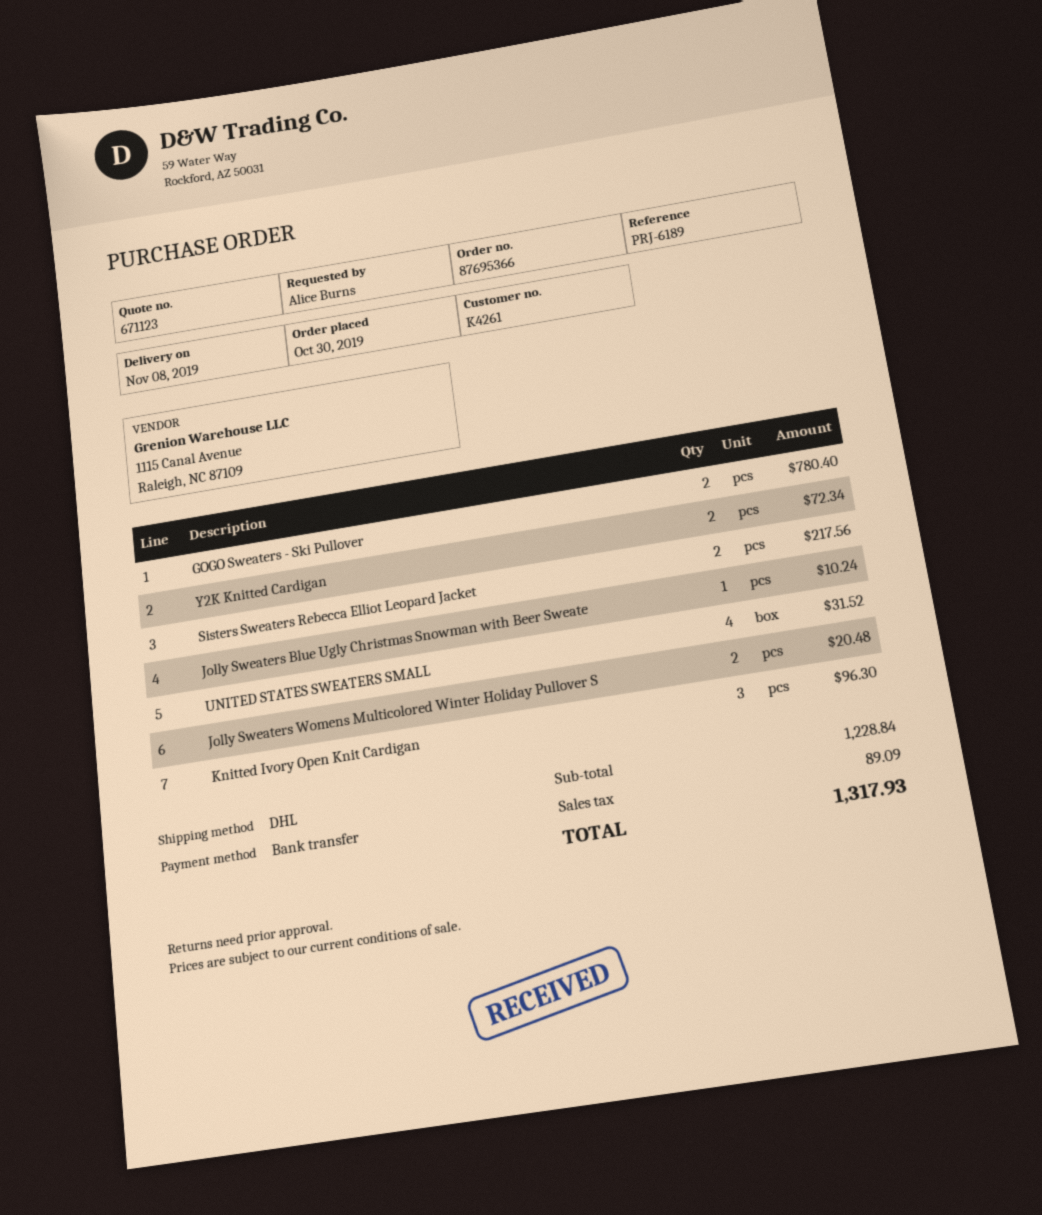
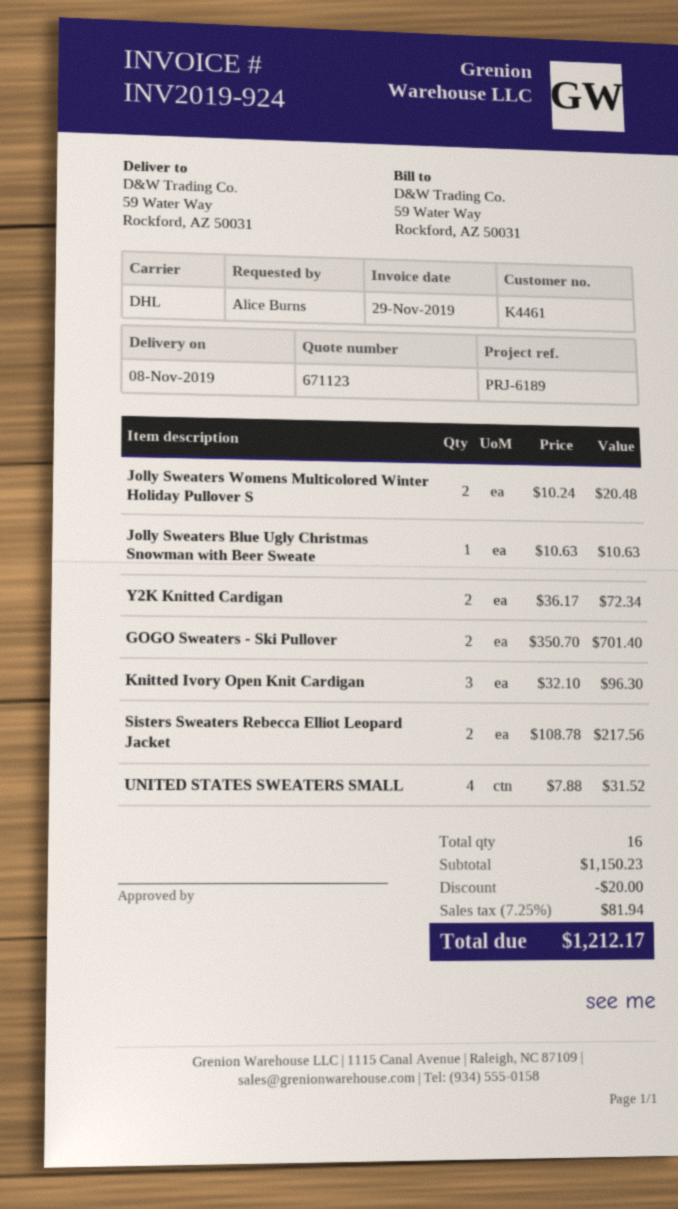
customer number: K4261 -> K4461
GOGO Sweaters - Ski Pullover: 2 for 780.40 -> 2 for 701.40
Jolly Sweaters Blue Ugly Christmas Snowman with Beer Sweate: 1 for 10.24 -> 1 for 10.63
subtotal: 1228.84 -> 1150.23
discount: none -> 20.00
tax: 89.09 -> 81.94
total: 1317.93 -> 1212.17

